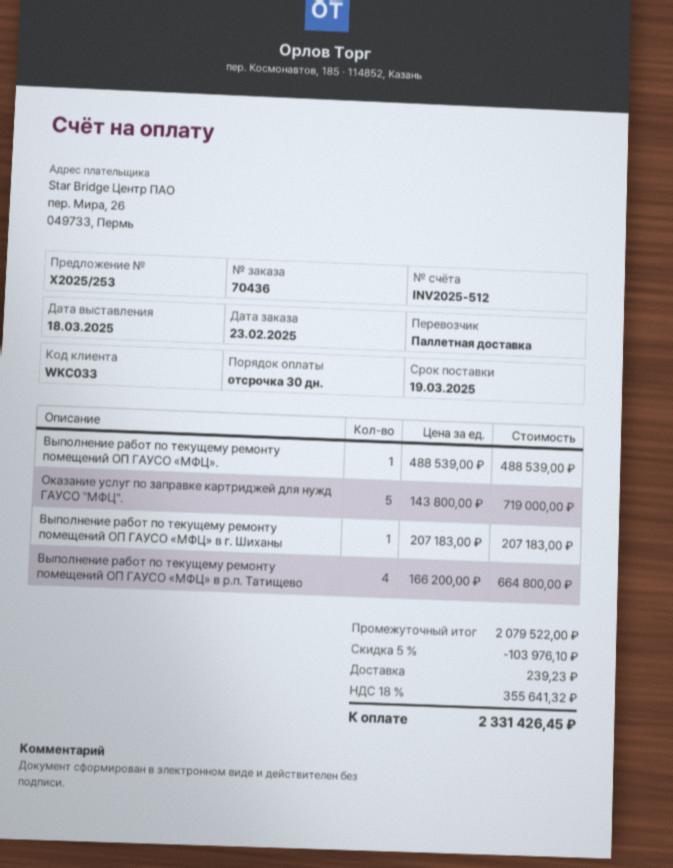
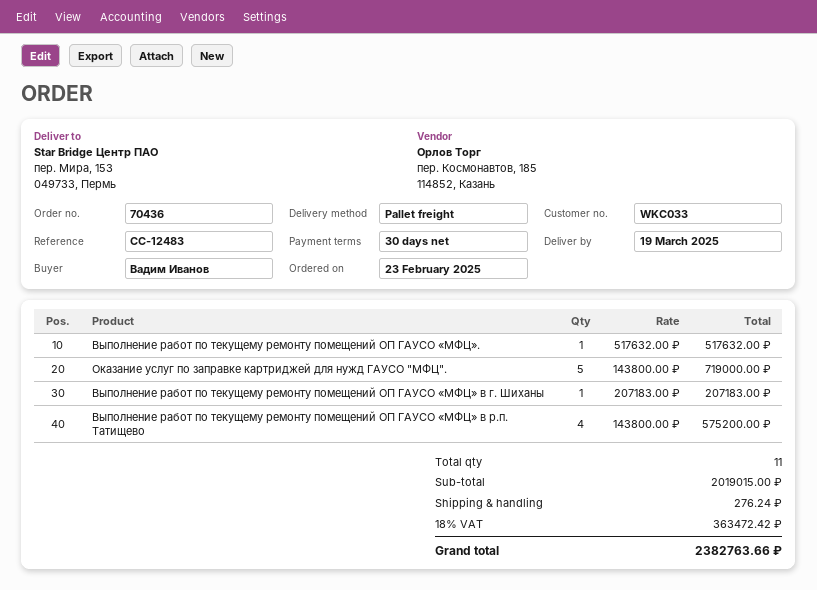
Выполнение работ по текущему ремонту помещений ОП ГАУСО «МФЦ».: 1 x 488539.00 = 488539.00 -> 1 x 517632.00 = 517632.00
Выполнение работ по текущему ремонту помещений ОП ГАУСО «МФЦ» в р.п. Татищево: 4 x 166200.00 = 664800.00 -> 4 x 143800.00 = 575200.00
subtotal: 2079522.00 -> 2019015.00
discount: 5% = 103976.10 -> none
shipping: 239.23 -> 276.24
tax: 18% = 355641.32 -> 18% = 363472.42
total: 2331426.45 -> 2382763.66

